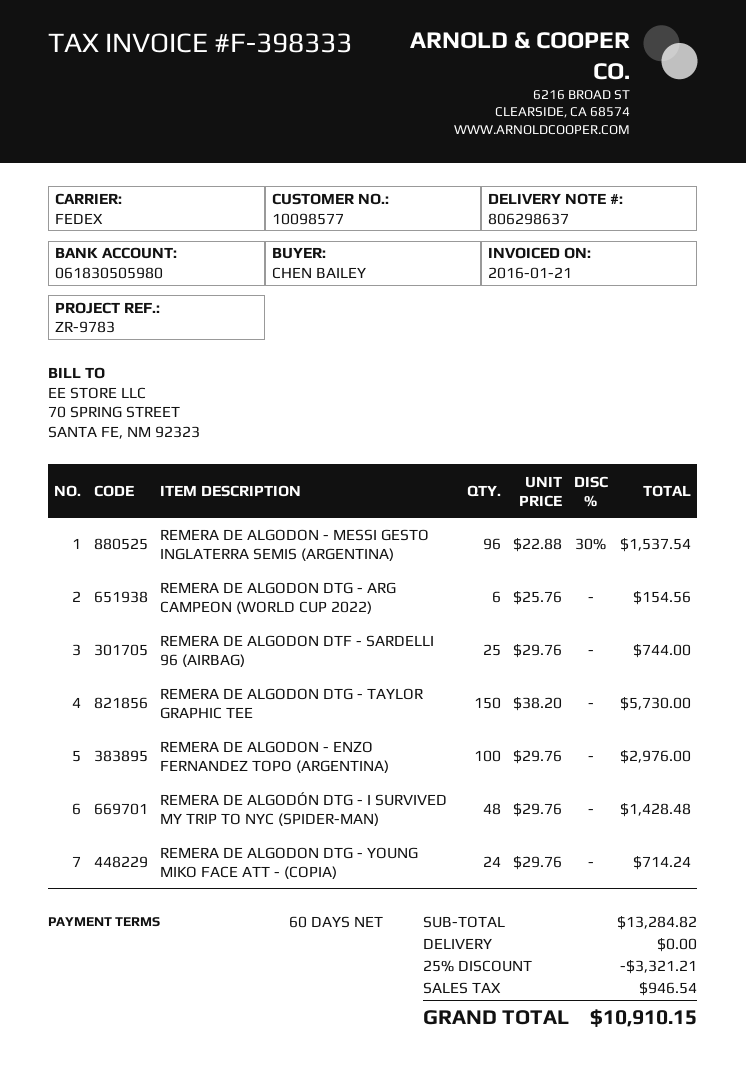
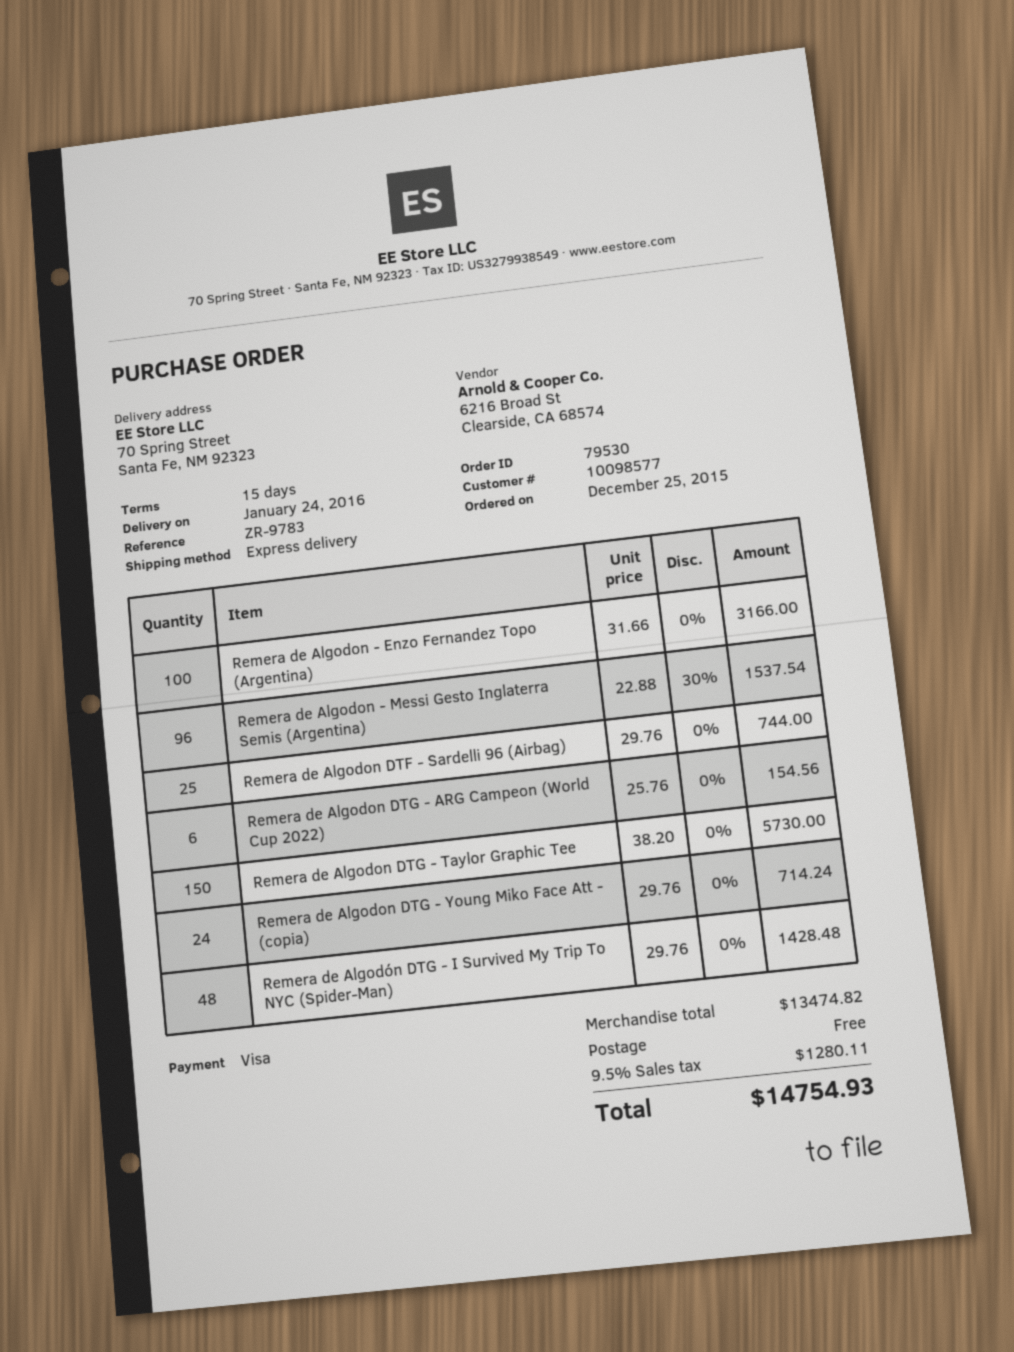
payment terms: 60 days -> 15 days
shipping method: FedEx -> express
REMERA DE ALGODON - ENZO FERNANDEZ TOPO (ARGENTINA): 100 x 29.76 = 2976.00 -> 100 x 31.66 = 3166.00
subtotal: 13284.82 -> 13474.82
discount: 25% = 3321.21 -> none
tax: 946.54 -> 1280.11
total: 10910.15 -> 14754.93

